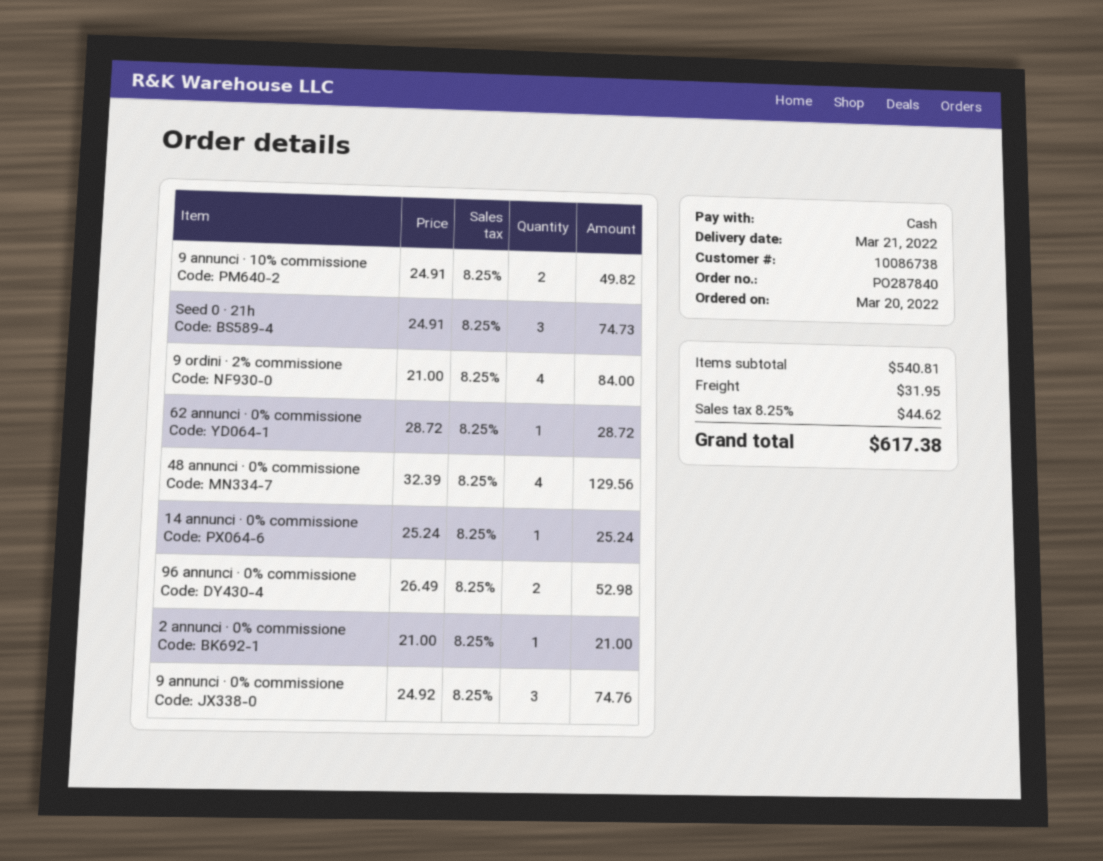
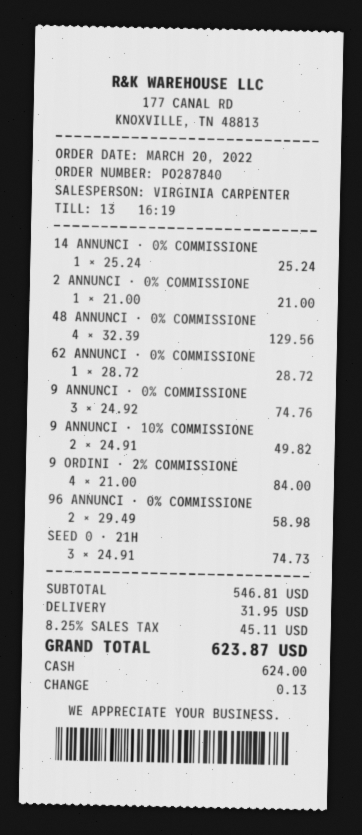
96 annunci · 0% commissione: 2 x 26.49 = 52.98 -> 2 x 29.49 = 58.98
subtotal: 540.81 -> 546.81
tax: 8.25% = 44.62 -> 8.25% = 45.11
total: 617.38 -> 623.87

